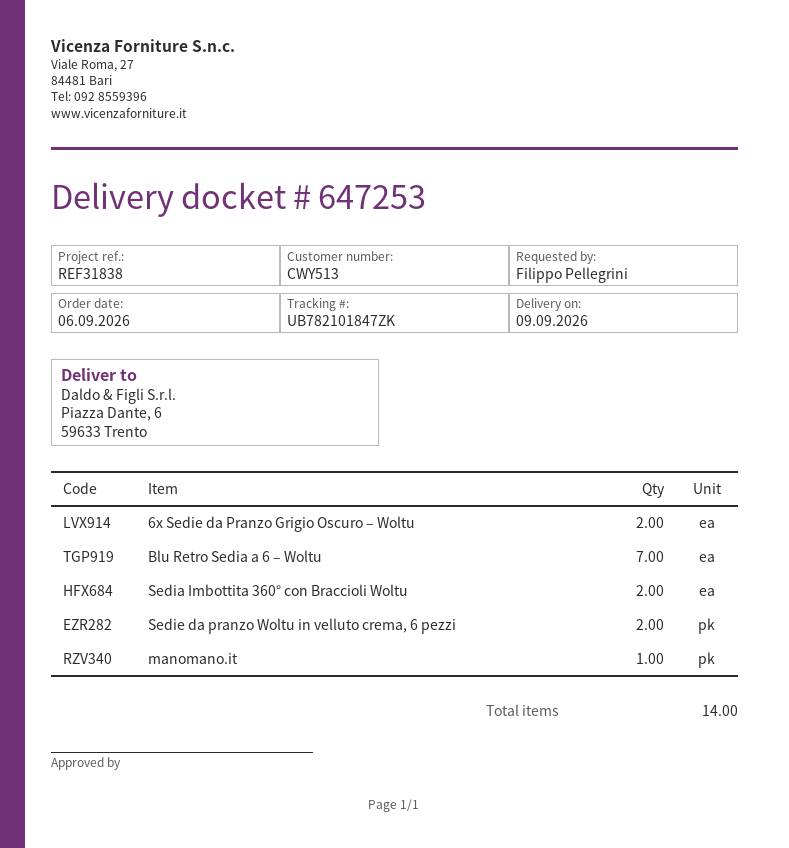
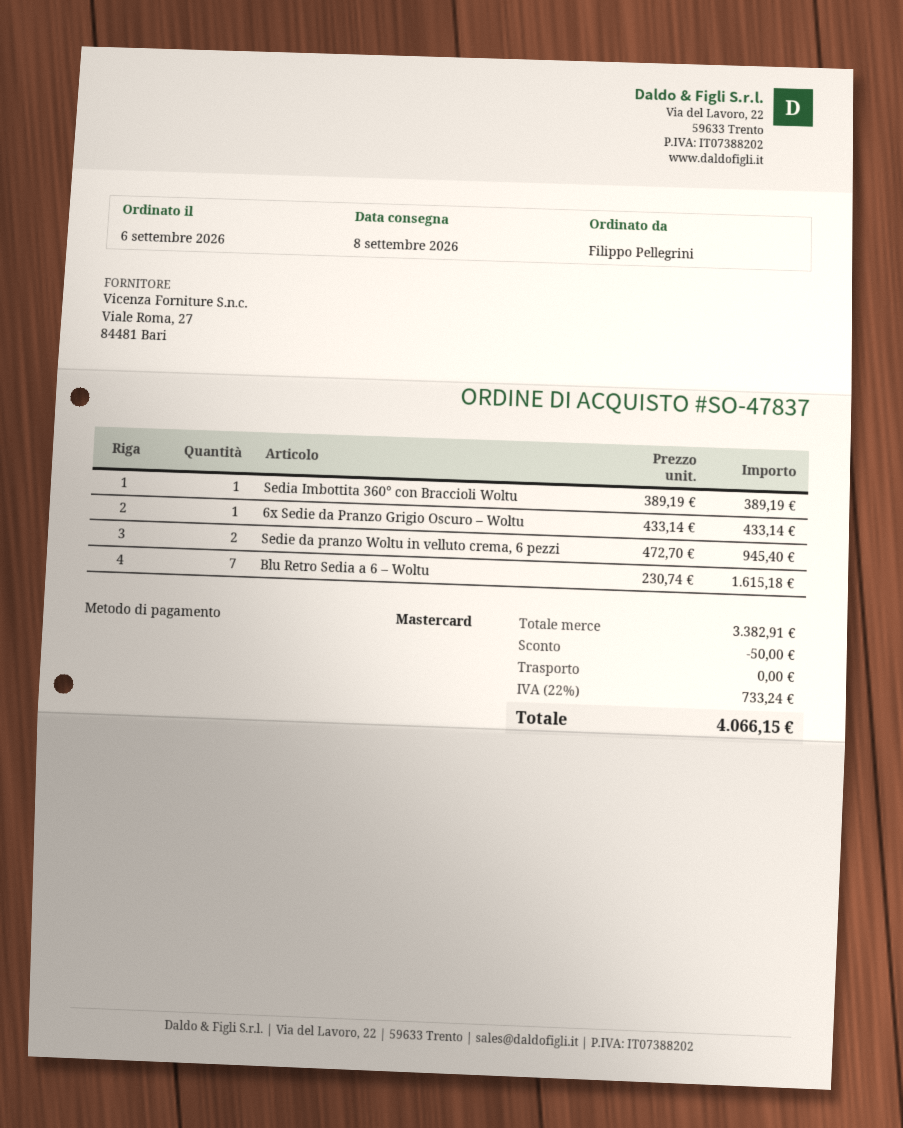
delivery date: 2026-09-09 -> 2026-09-08
6x Sedie da Pranzo Grigio Oscuro – Woltu: 2 -> 1
Sedia Imbottita 360° con Braccioli Woltu: 2 -> 1
manomano.it: 1 -> none

